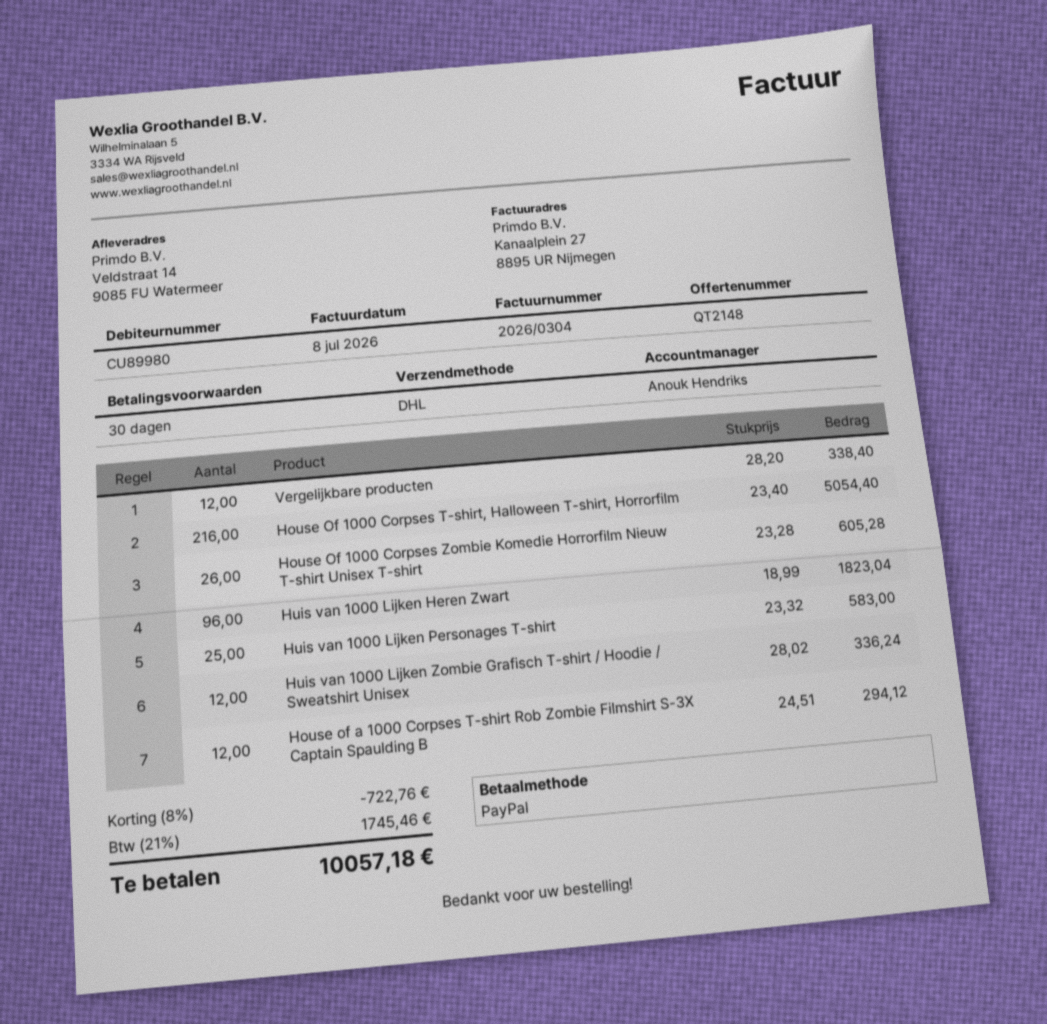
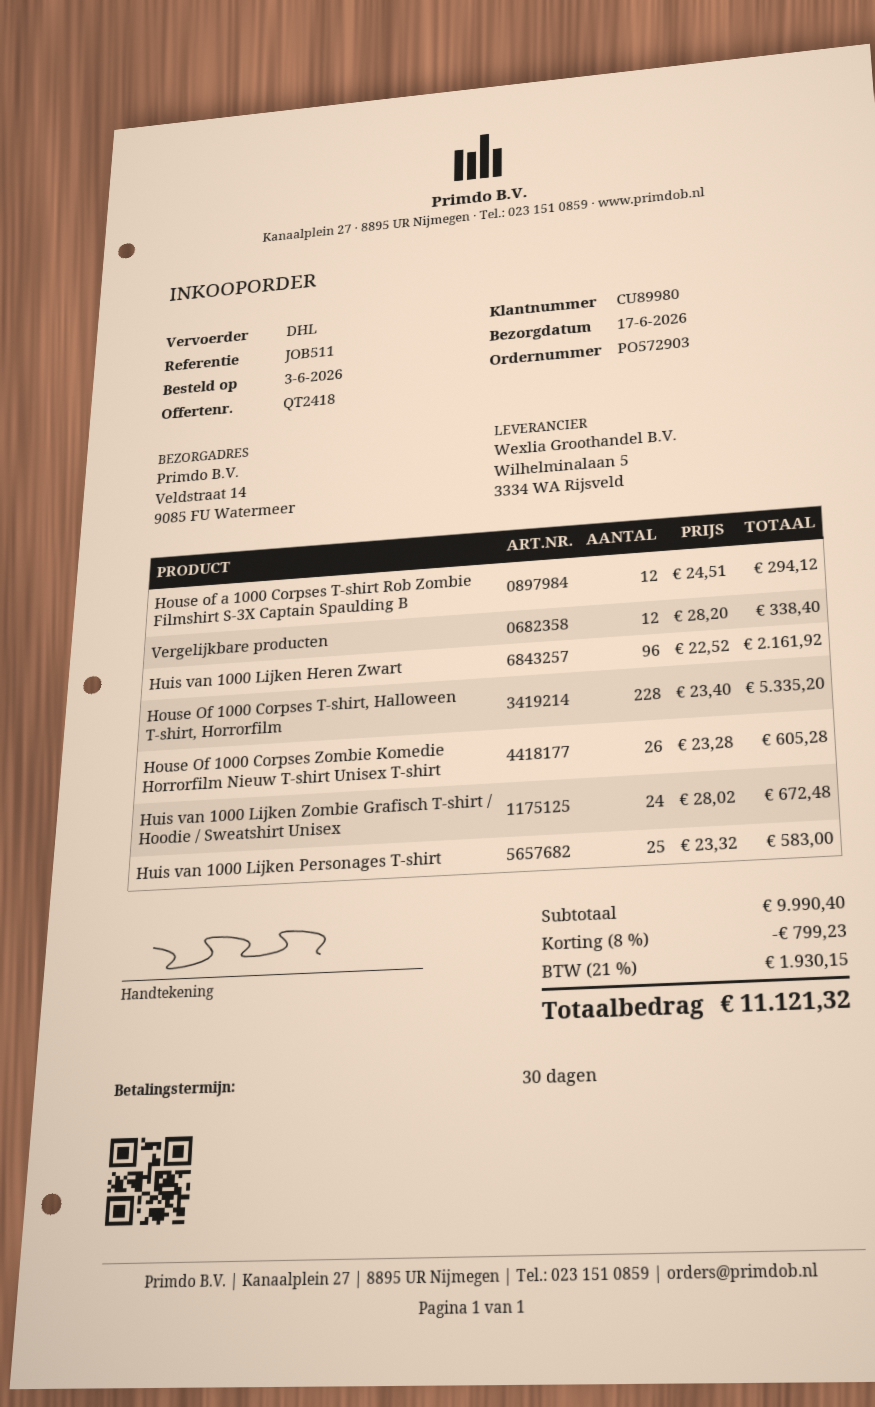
quote number: QT2148 -> QT2418
House Of 1000 Corpses T-shirt, Halloween T-shirt, Horrorfilm: 216 x 23.40 = 5054.40 -> 228 x 23.40 = 5335.20
Huis van 1000 Lijken Heren Zwart: 96 x 18.99 = 1823.04 -> 96 x 22.52 = 2161.92
Huis van 1000 Lijken Zombie Grafisch T-shirt / Hoodie / Sweatshirt Unisex: 12 x 28.02 = 336.24 -> 24 x 28.02 = 672.48
discount: 8% = 722.76 -> 8% = 799.23
tax: 21% = 1745.46 -> 21% = 1930.15
total: 10057.18 -> 11121.32

